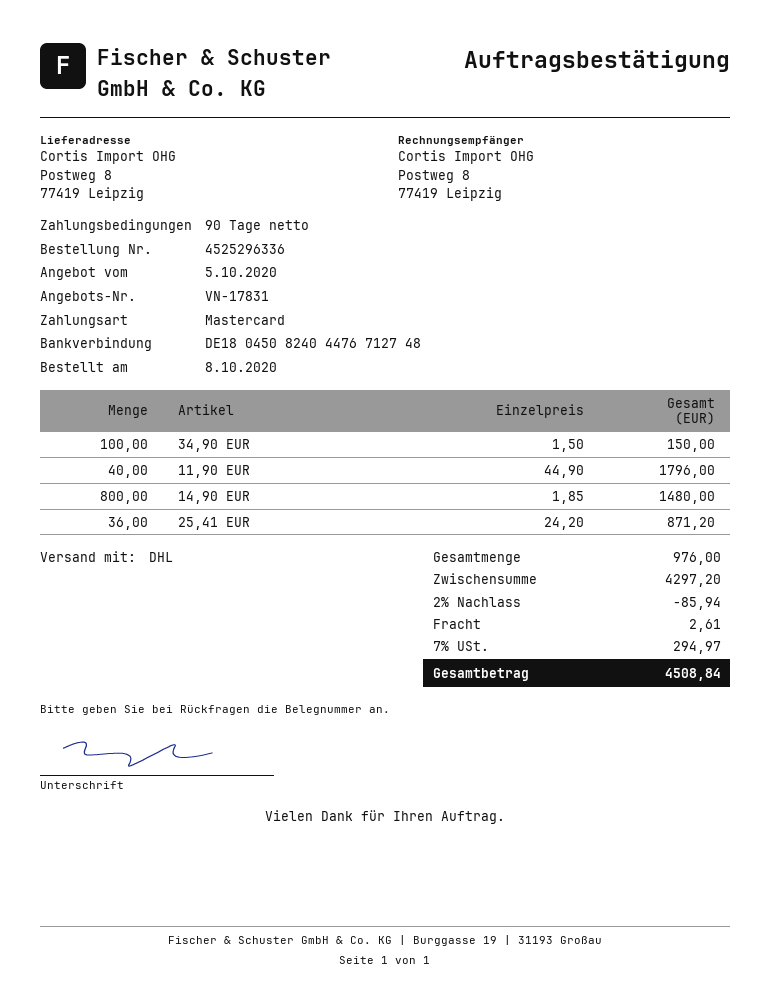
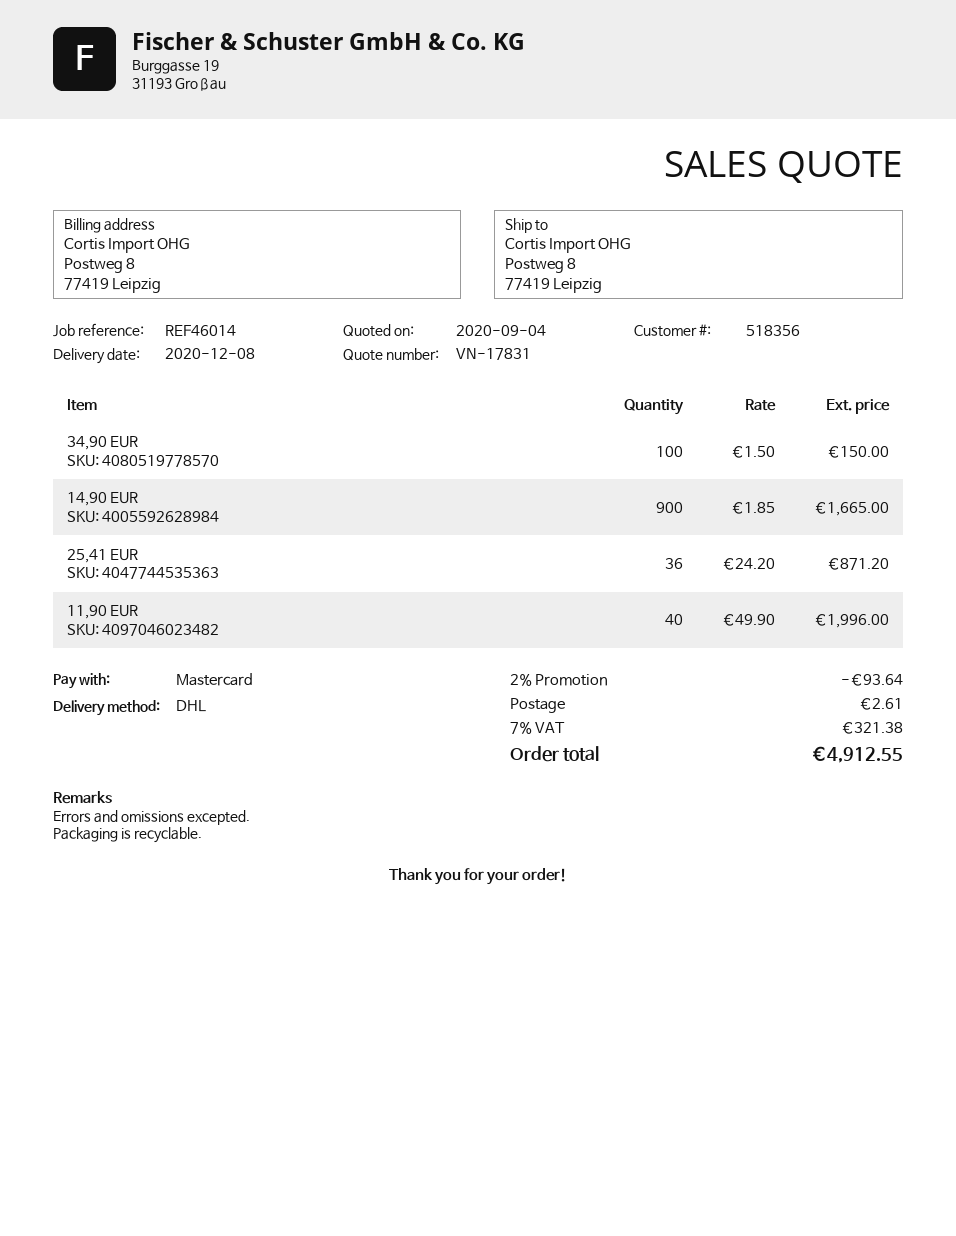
quote date: 2020-10-05 -> 2020-09-04
11,90 EUR: 40 x 44.90 = 1796.00 -> 40 x 49.90 = 1996.00
14,90 EUR: 800 x 1.85 = 1480.00 -> 900 x 1.85 = 1665.00
discount: 2% = 85.94 -> 2% = 93.64
tax: 7% = 294.97 -> 7% = 321.38
total: 4508.84 -> 4912.55

